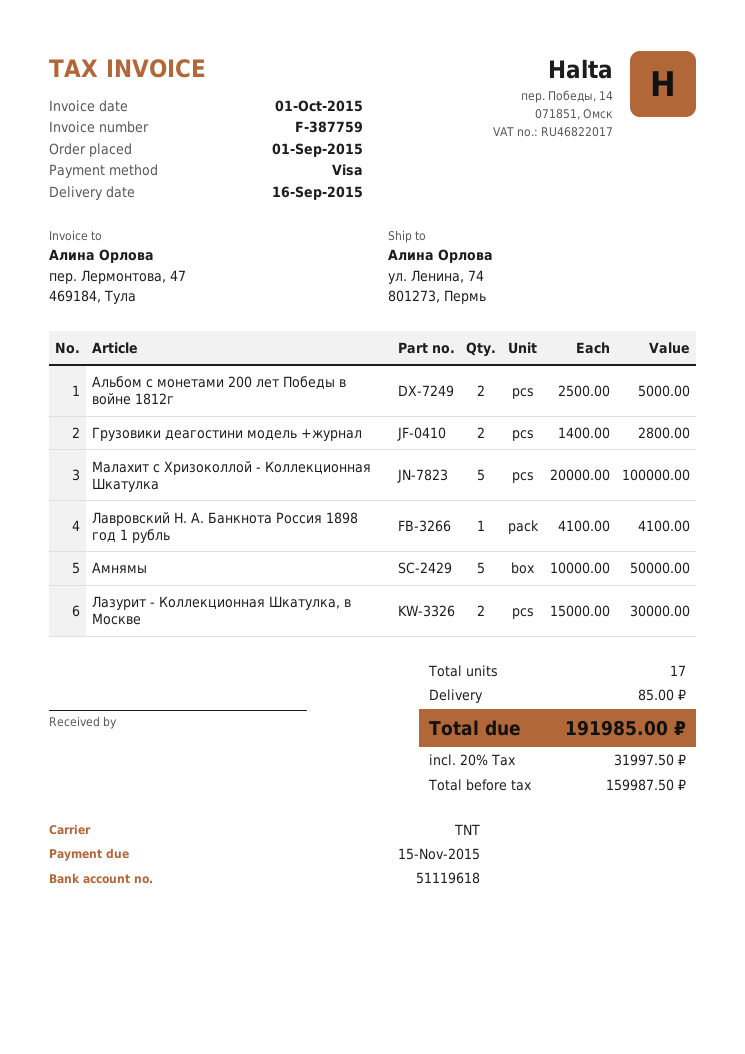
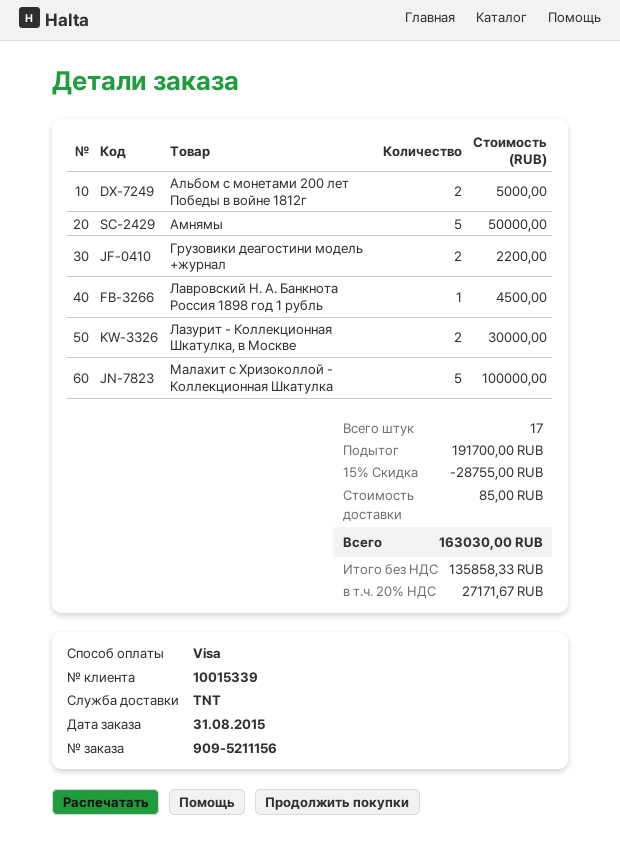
order date: 2015-09-01 -> 2015-08-31
Грузовики деагостини модель +журнал: 2 for 2800.00 -> 2 for 2200.00
Лавровский Н. А. Банкнота Россия 1898 год 1 рубль: 1 for 4100.00 -> 1 for 4500.00
discount: none -> 15% = 28755.00
net: 159987.50 -> 135858.33
tax: 20% = 31997.50 -> 20% = 27171.67
total: 191985.00 -> 163030.00

